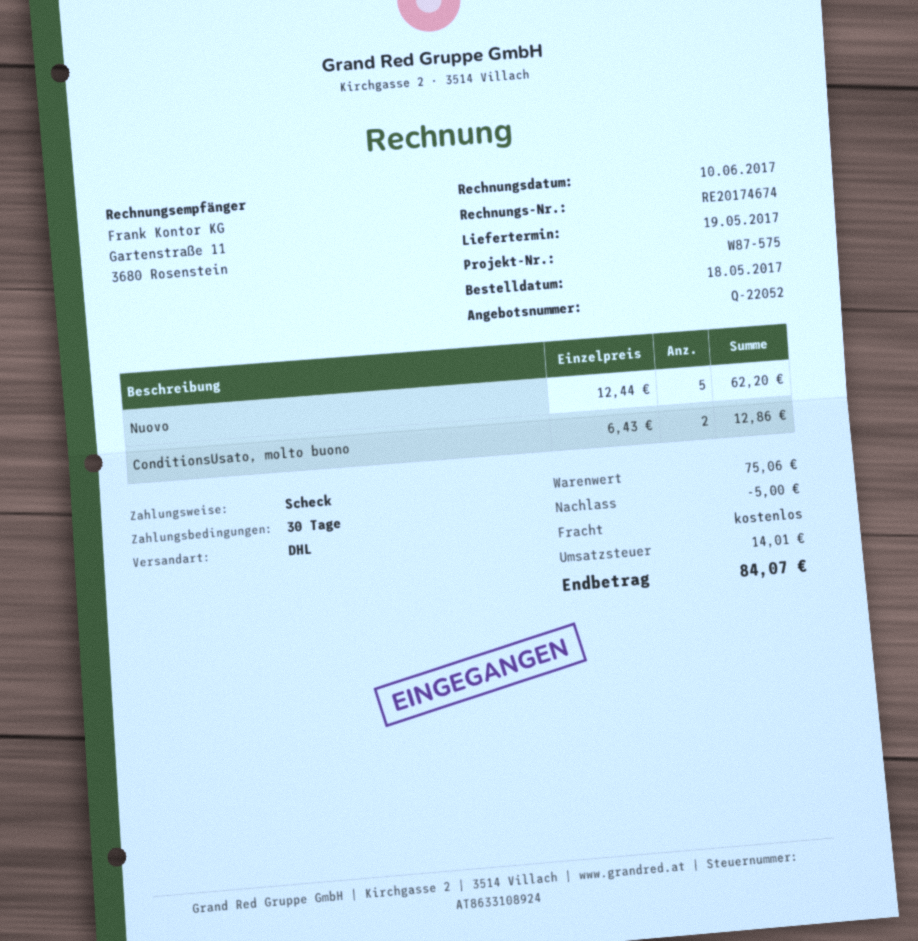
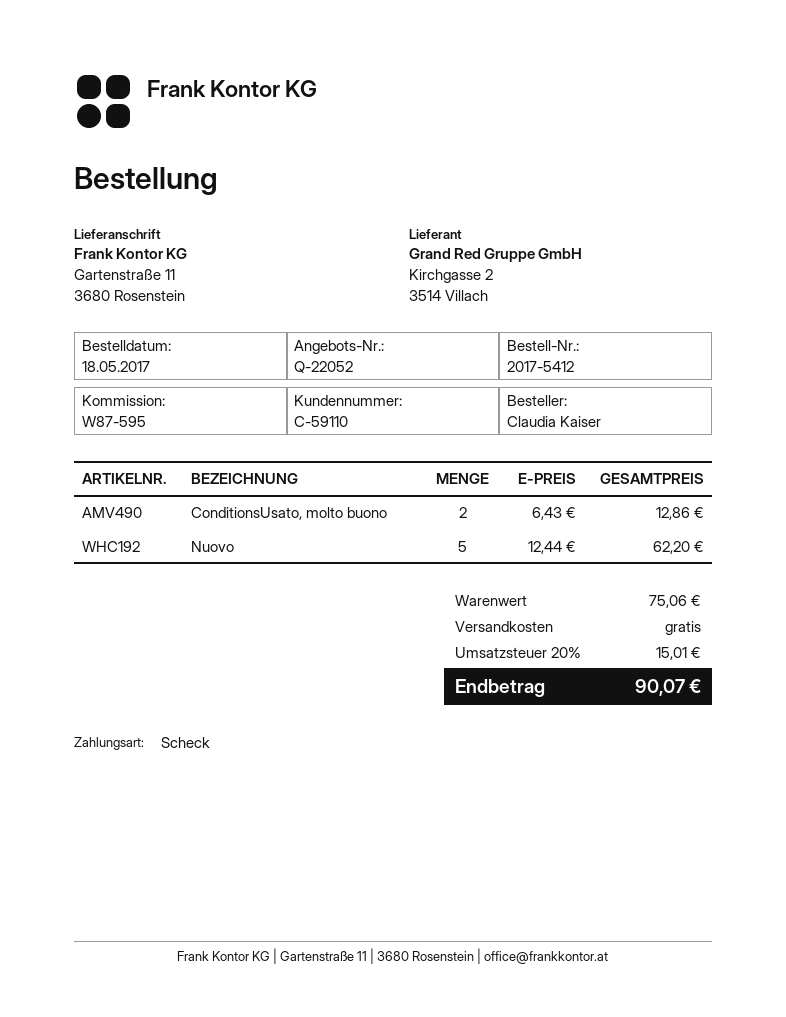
reference: W87-575 -> W87-595
discount: 5.00 -> none
tax: 14.01 -> 15.01
total: 84.07 -> 90.07

